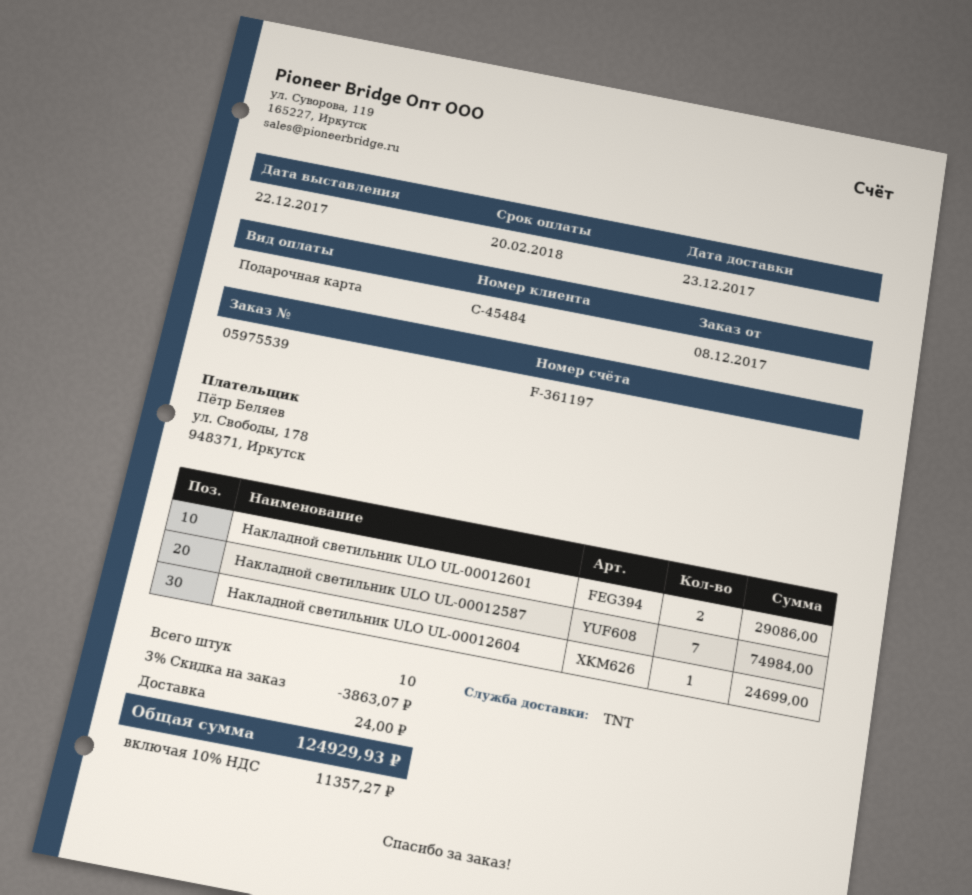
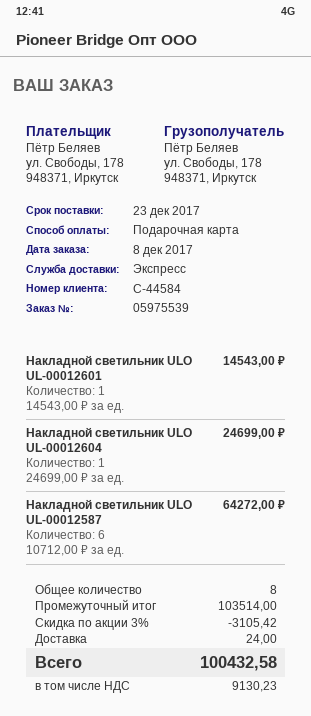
customer number: C-45484 -> C-44584
shipping method: TNT -> express
Накладной светильник ULO UL-00012601: 2 for 29086.00 -> 1 for 14543.00
Накладной светильник ULO UL-00012587: 7 for 74984.00 -> 6 for 64272.00
total quantity: 10 -> 8
discount: 3% = 3863.07 -> 3% = 3105.42
tax: 11357.27 -> 9130.23
total: 124929.93 -> 100432.58

